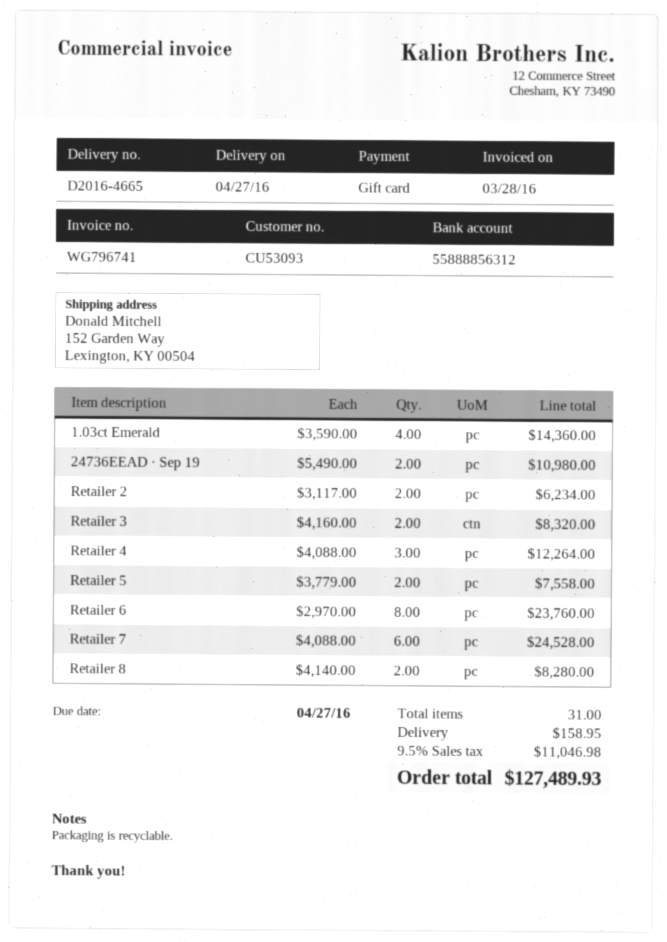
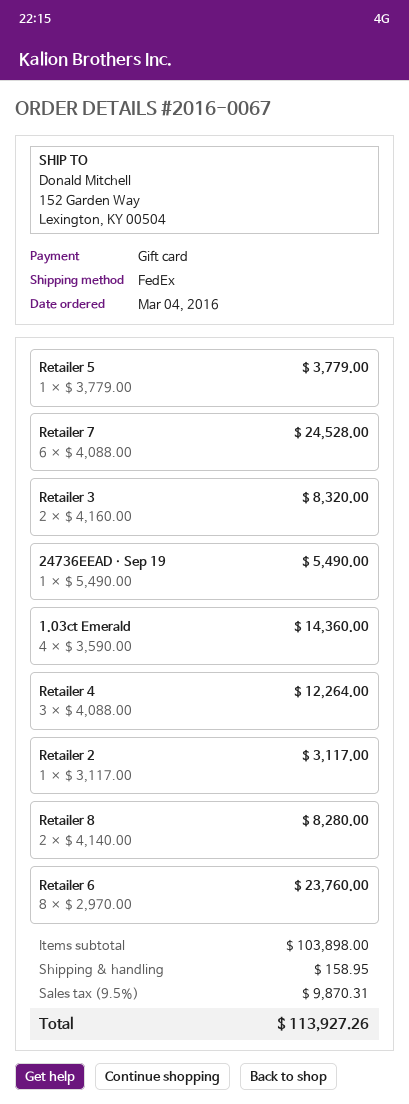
24736EEAD · Sep 19: 2 x 5490.00 = 10980.00 -> 1 x 5490.00 = 5490.00
Retailer 2: 2 x 3117.00 = 6234.00 -> 1 x 3117.00 = 3117.00
Retailer 5: 2 x 3779.00 = 7558.00 -> 1 x 3779.00 = 3779.00
tax: 9.5% = 11046.98 -> 9.5% = 9870.31
total: 127489.93 -> 113927.26

